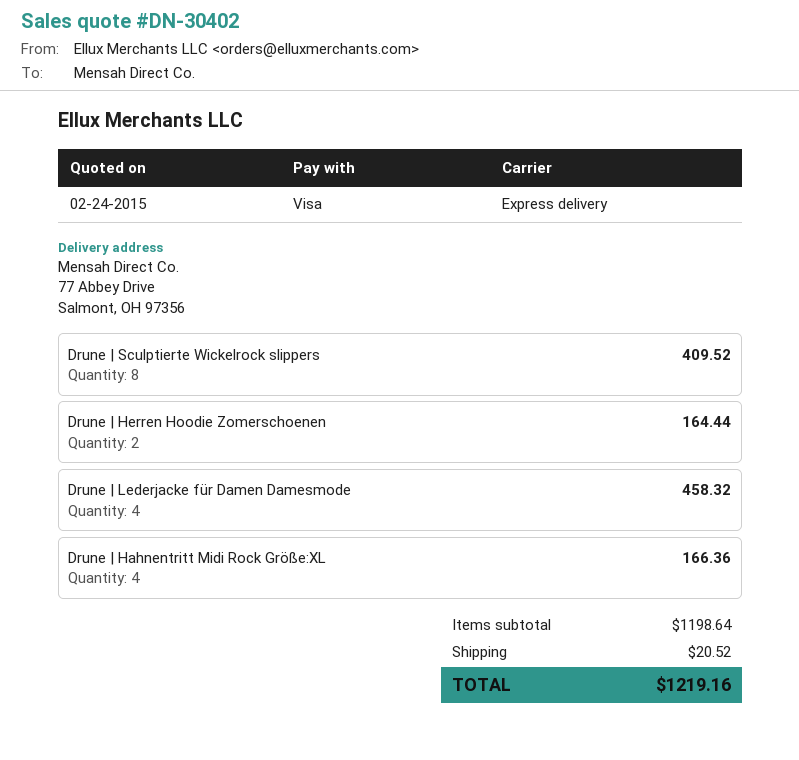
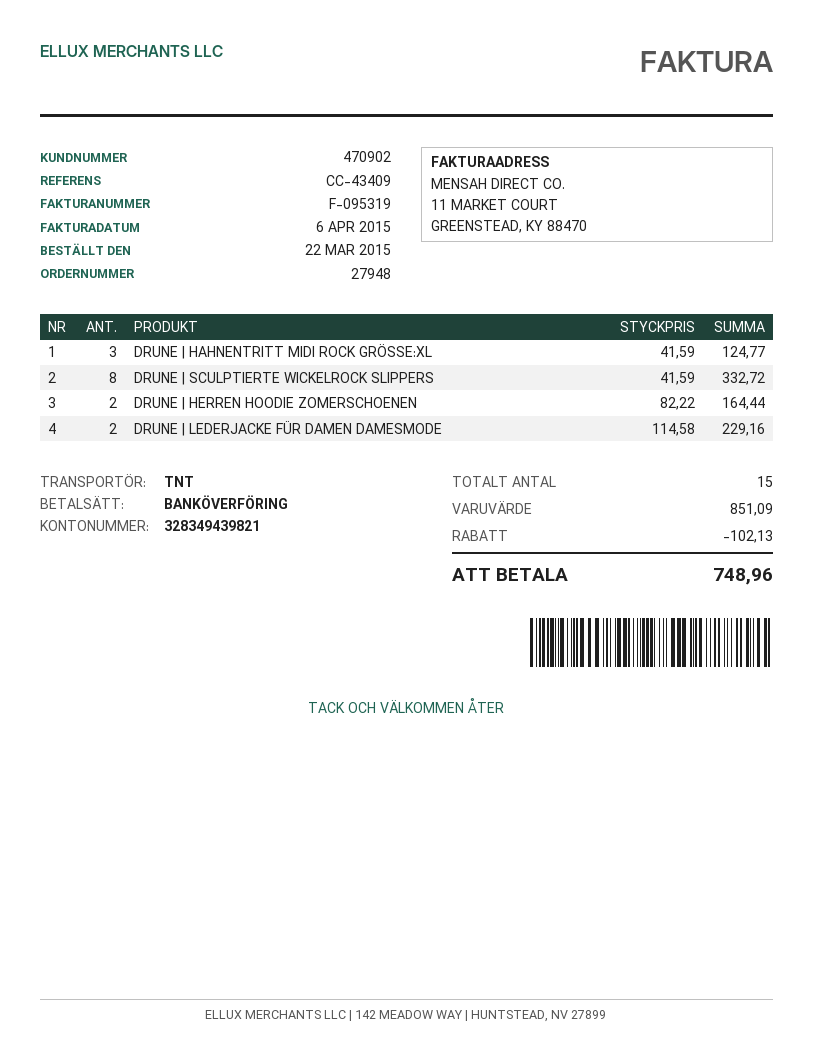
payment method: Visa -> bank transfer
shipping method: express -> TNT
Drune | Sculptierte Wickelrock slippers: 8 for 409.52 -> 8 for 332.72
Drune | Lederjacke für Damen Damesmode: 4 for 458.32 -> 2 for 229.16
Drune | Hahnentritt Midi Rock Größe:XL: 4 for 166.36 -> 3 for 124.77
subtotal: 1198.64 -> 851.09
discount: none -> 102.13
shipping: 20.52 -> none
total: 1219.16 -> 748.96

